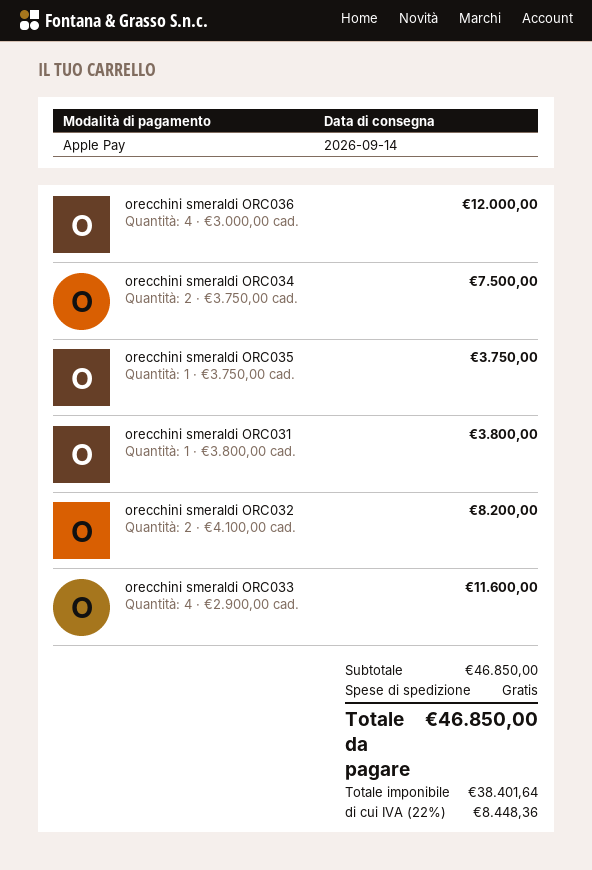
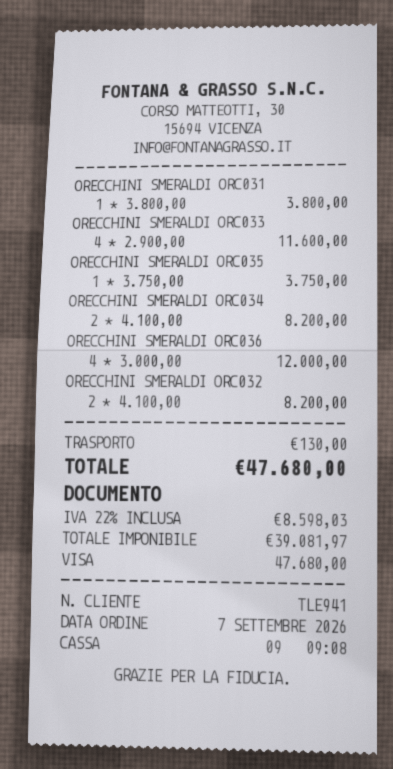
payment method: Apple Pay -> Visa
orecchini smeraldi ORC034: 2 x 3750.00 = 7500.00 -> 2 x 4100.00 = 8200.00
shipping: 0.00 -> 130.00
net: 38401.64 -> 39081.97
tax: 22% = 8448.36 -> 22% = 8598.03
total: 46850.00 -> 47680.00

